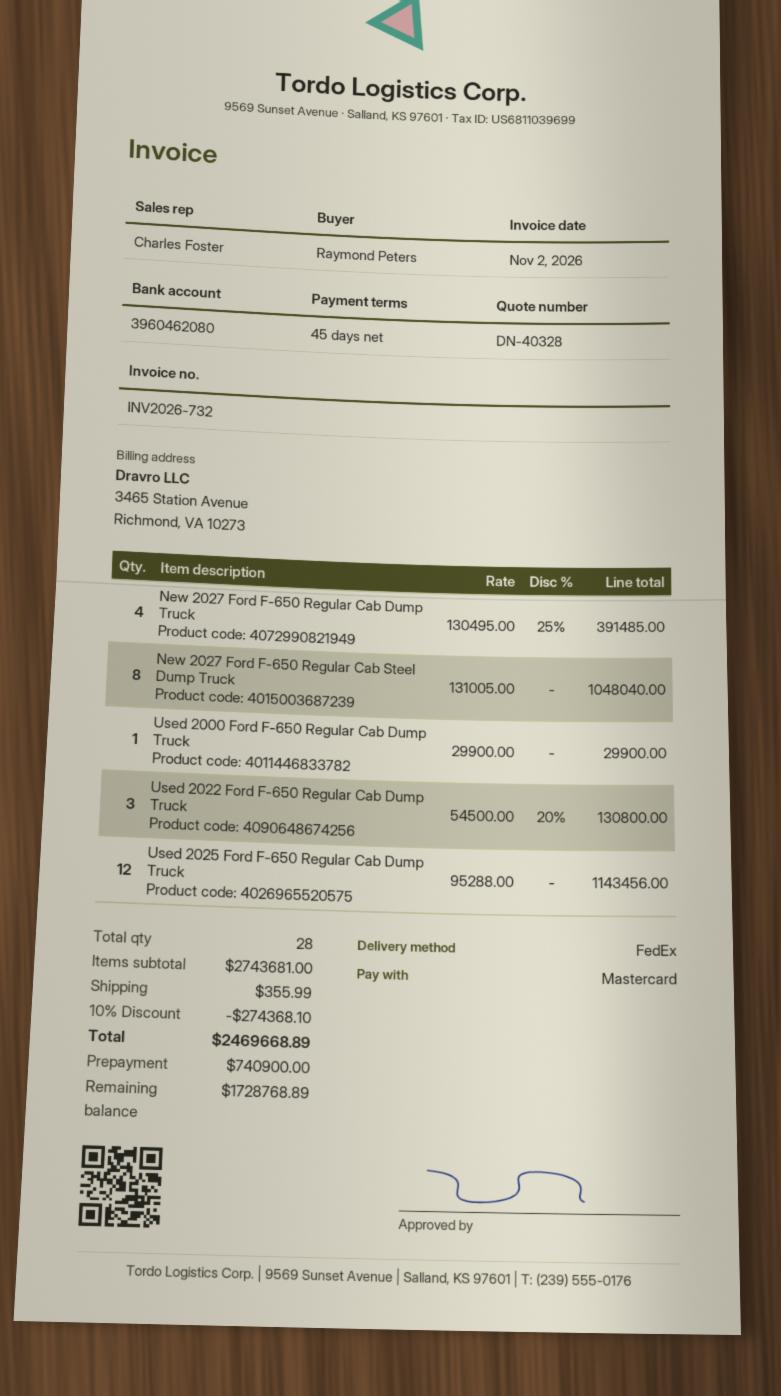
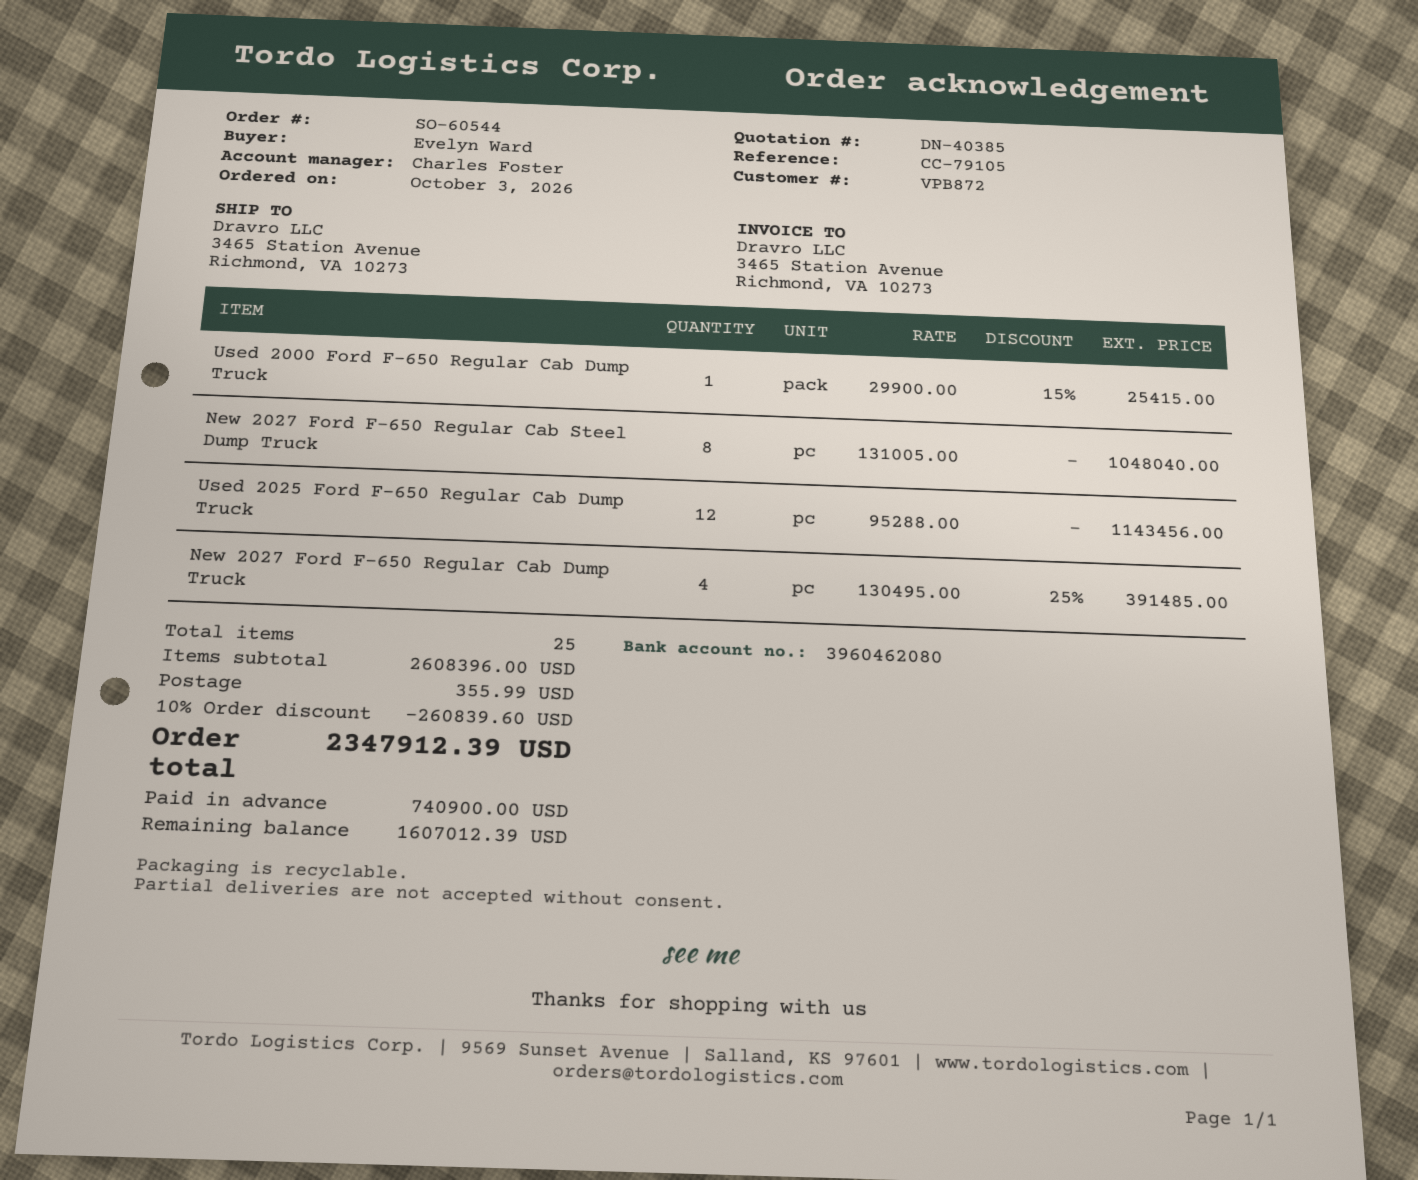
quote number: DN-40328 -> DN-40385
ordered by: Raymond Peters -> Evelyn Ward
Used 2000 Ford F-650 Regular Cab Dump Truck: 1 x 29900.00 = 29900.00 -> 1 x 29900.00 - 15% = 25415.00
Used 2022 Ford F-650 Regular Cab Dump Truck: 3 x 54500.00 - 20% = 130800.00 -> none
total quantity: 28 -> 25
subtotal: 2743681.00 -> 2608396.00
discount: 10% = 274368.10 -> 10% = 260839.60
total: 2469668.89 -> 2347912.39
balance: 1728768.89 -> 1607012.39

